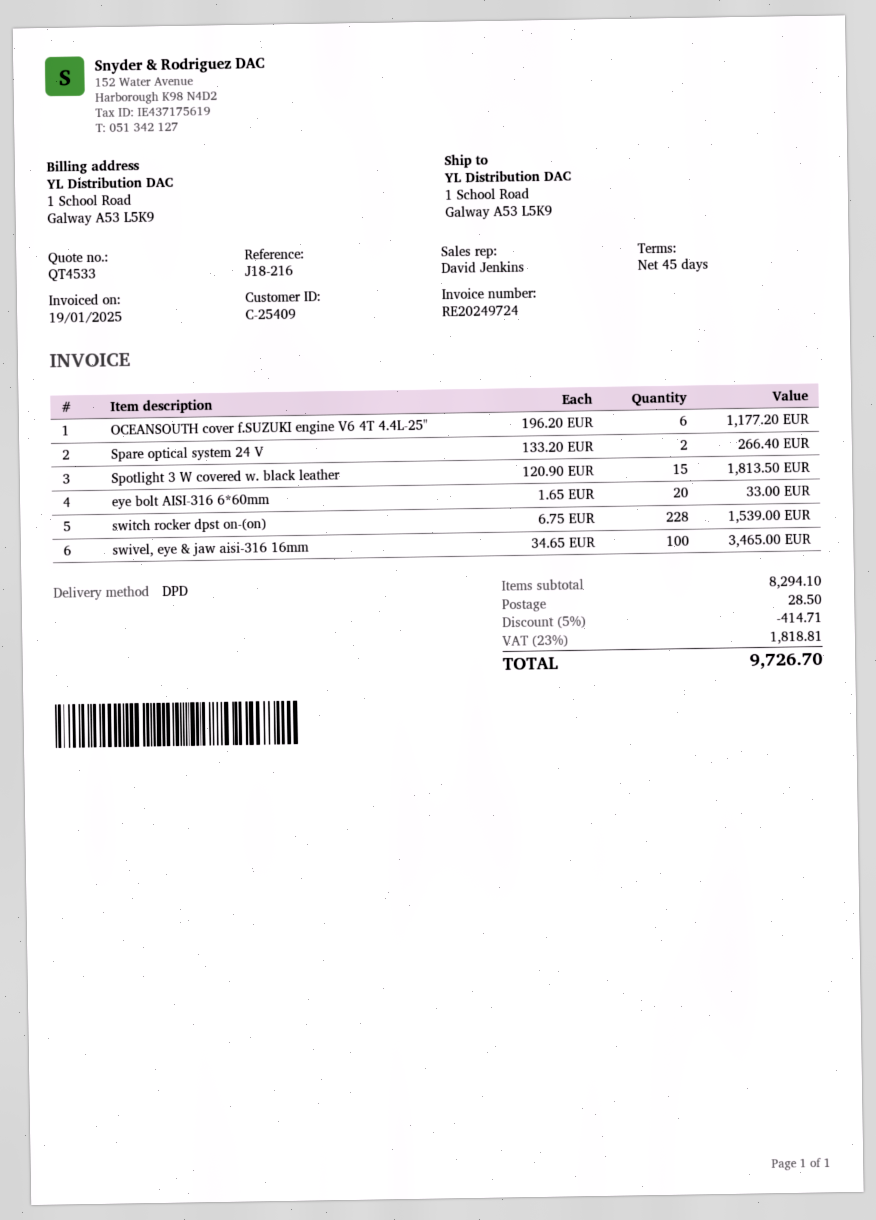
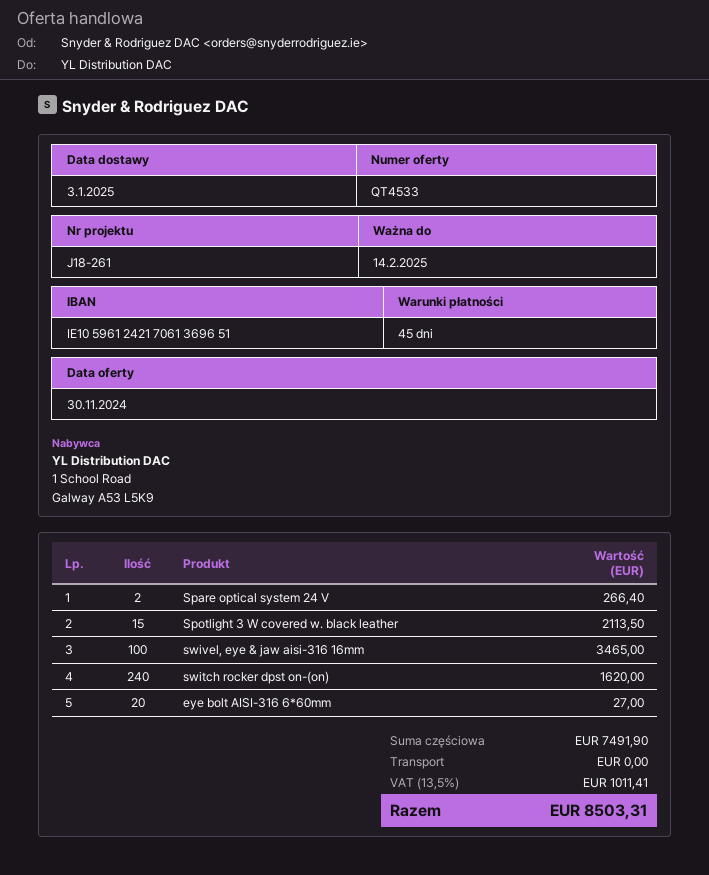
reference: J18-216 -> J18-261
OCEANSOUTH cover f.SUZUKI engine V6 4T 4.4L-25": 6 for 1177.20 -> none
Spotlight 3 W covered w. black leather: 15 for 1813.50 -> 15 for 2113.50
eye bolt AISI-316 6*60mm: 20 for 33.00 -> 20 for 27.00
switch rocker dpst on-(on): 228 for 1539.00 -> 240 for 1620.00
subtotal: 8294.10 -> 7491.90
discount: 5% = 414.71 -> none
shipping: 28.50 -> 0.00
tax: 23% = 1818.81 -> 13.5% = 1011.41
total: 9726.70 -> 8503.31

